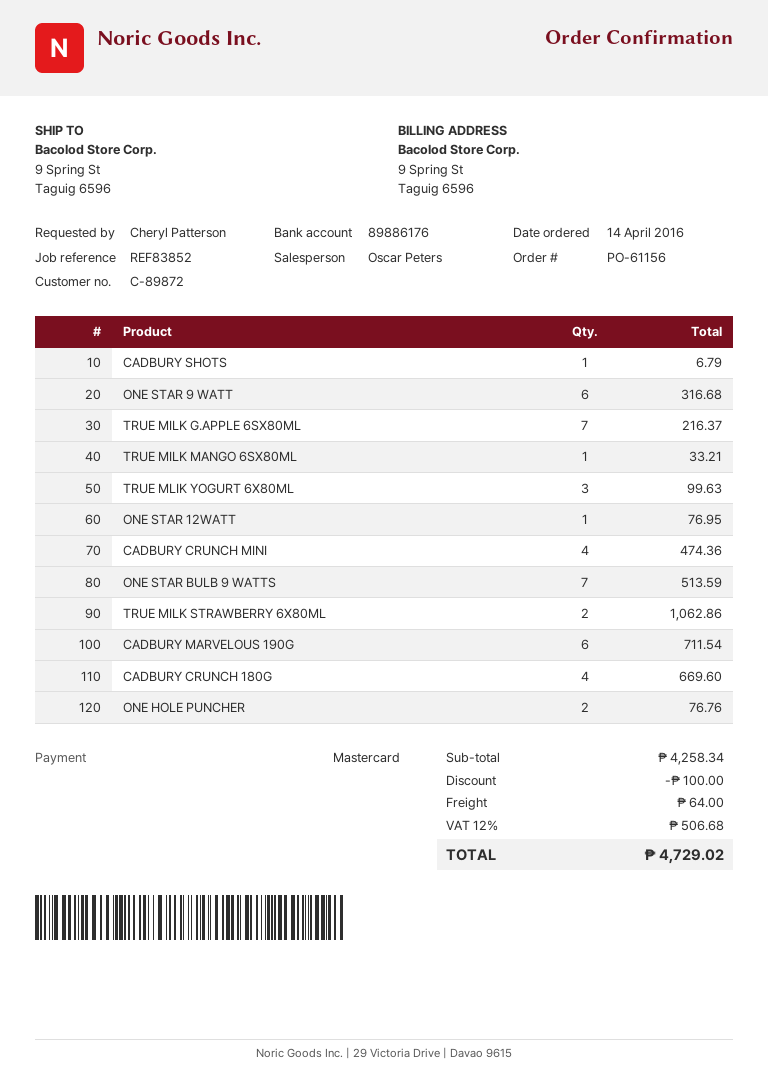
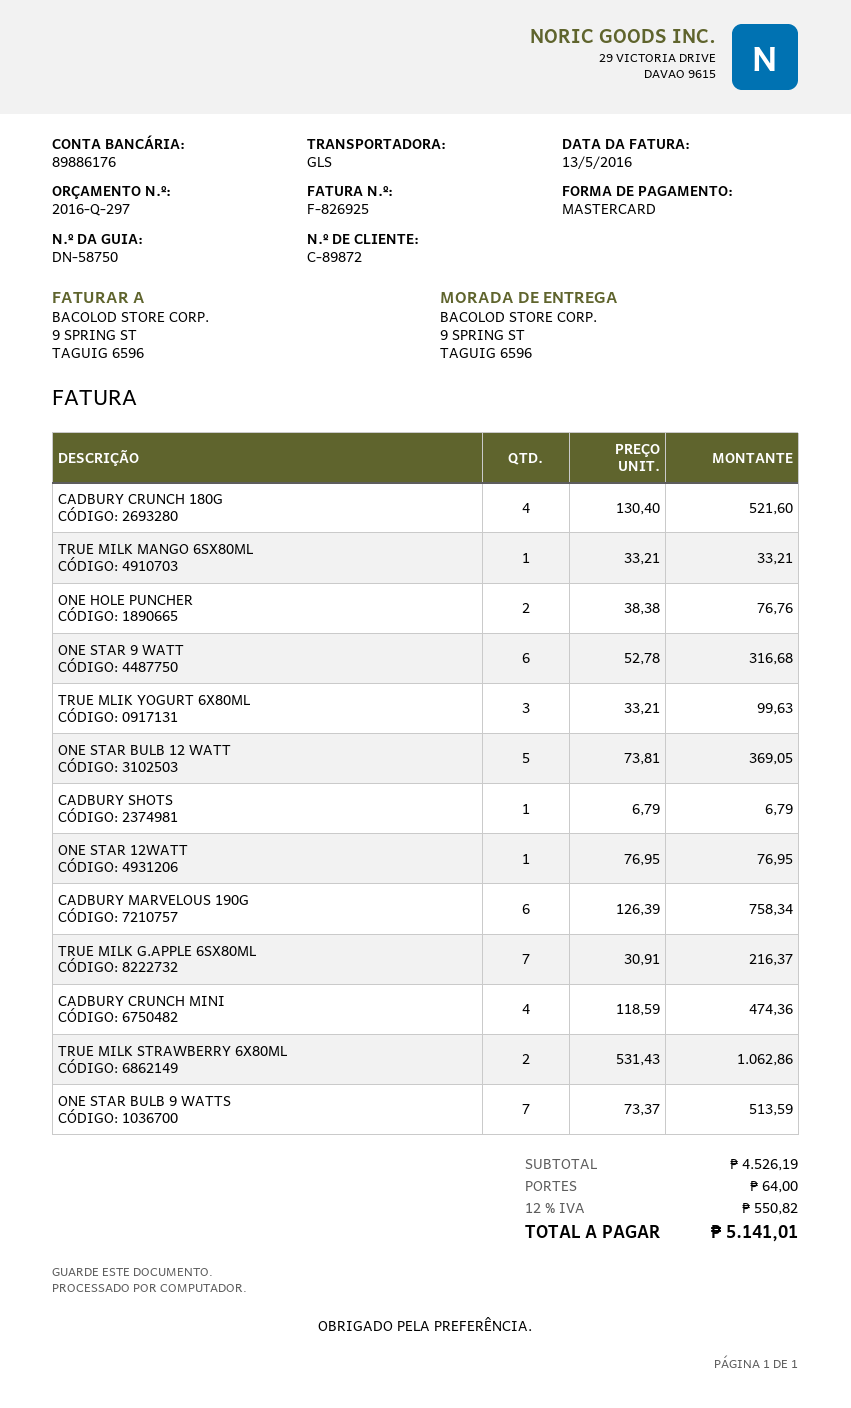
CADBURY MARVELOUS 190G: 6 for 711.54 -> 6 for 758.34
CADBURY CRUNCH 180G: 4 for 669.60 -> 4 for 521.60
ONE STAR BULB 12 WATT: none -> 5 for 369.05
subtotal: 4258.34 -> 4526.19
discount: 100.00 -> none
tax: 12% = 506.68 -> 12% = 550.82
total: 4729.02 -> 5141.01

